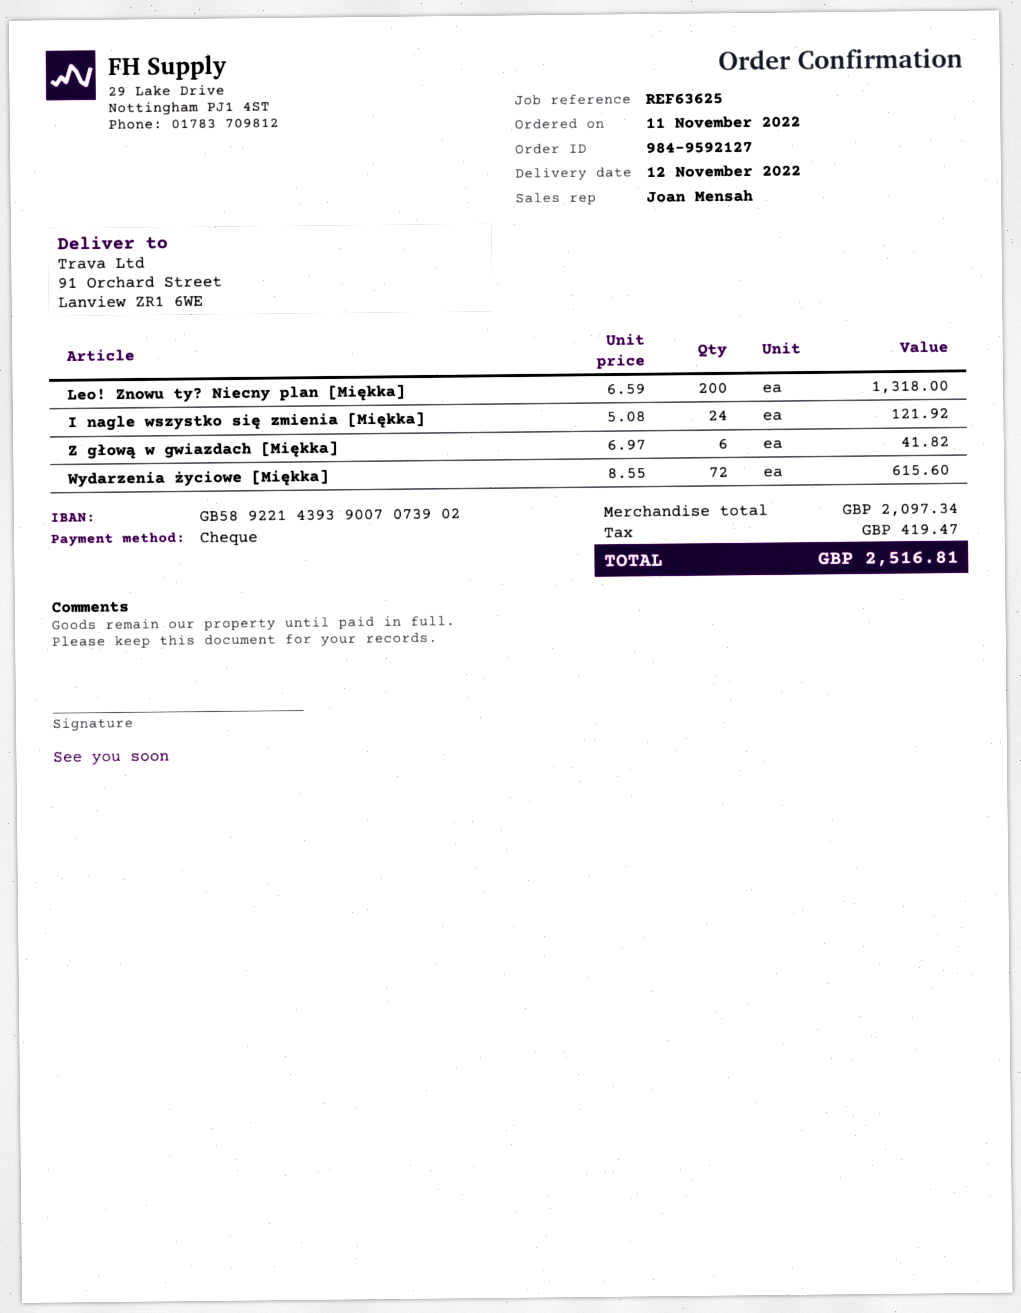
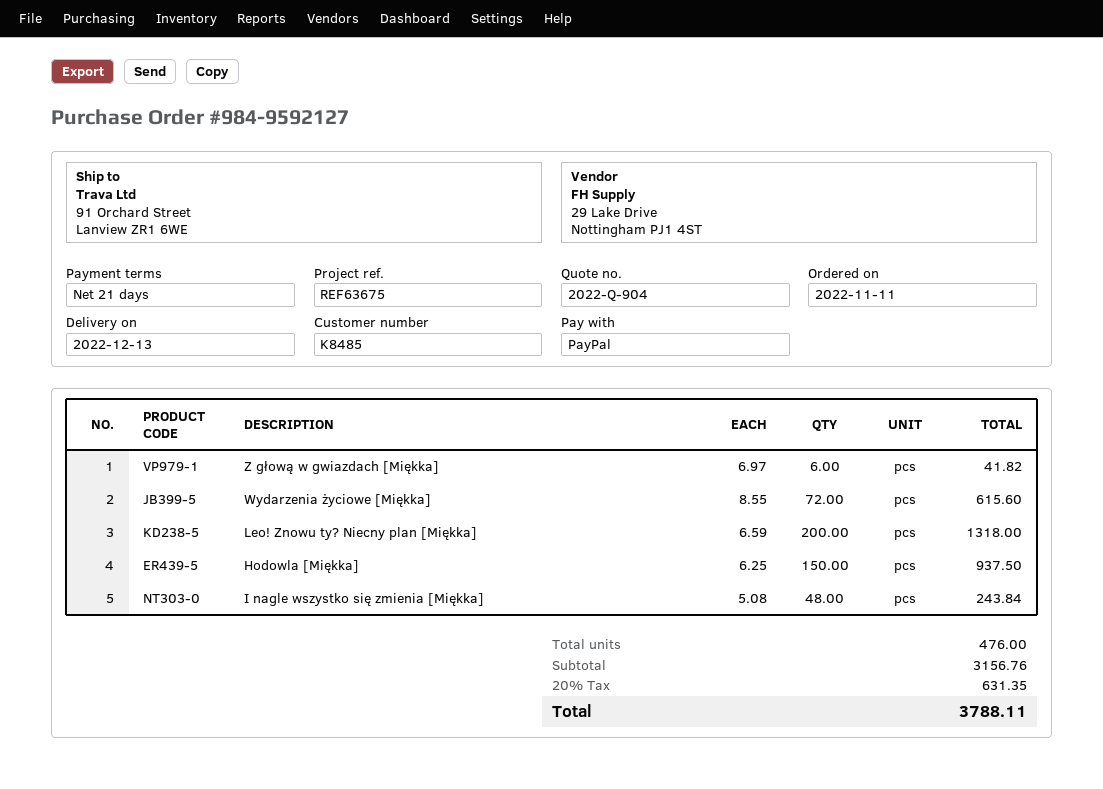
delivery date: 2022-11-12 -> 2022-12-13
reference: REF63625 -> REF63675
payment method: cheque -> PayPal
I nagle wszystko się zmienia [Miękka]: 24 x 5.08 = 121.92 -> 48 x 5.08 = 243.84
Hodowla [Miękka]: none -> 150 x 6.25 = 937.50
subtotal: 2097.34 -> 3156.76
tax: 419.47 -> 631.35
total: 2516.81 -> 3788.11

